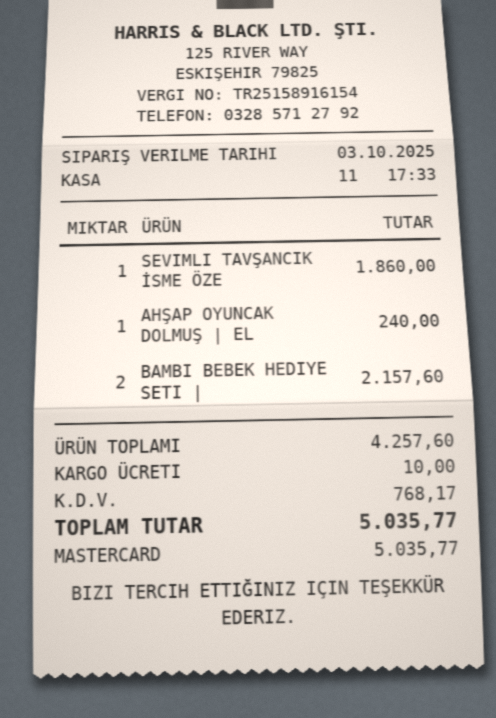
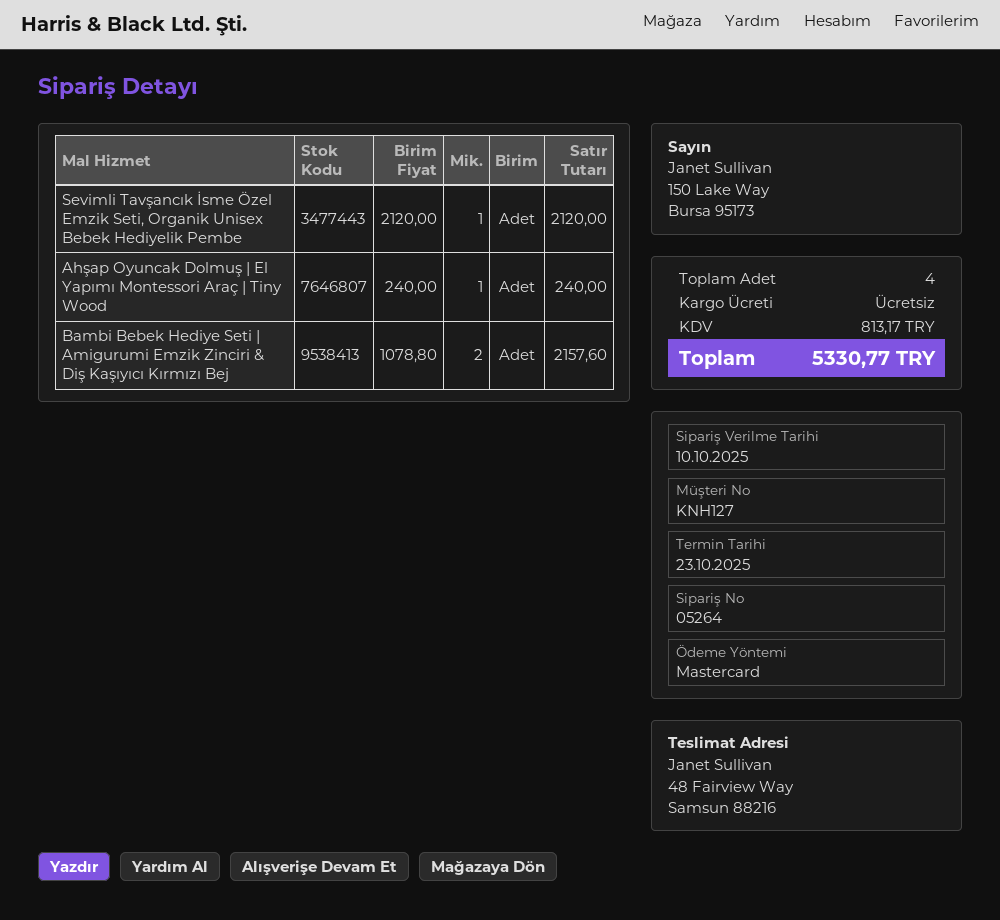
order date: 2025-10-03 -> 2025-10-10
SEVIMLI TAVŞANCIK İSME ÖZE: 1 for 1860.00 -> 1 for 2120.00
shipping: 10.00 -> 0.00
tax: 768.17 -> 813.17
total: 5035.77 -> 5330.77

